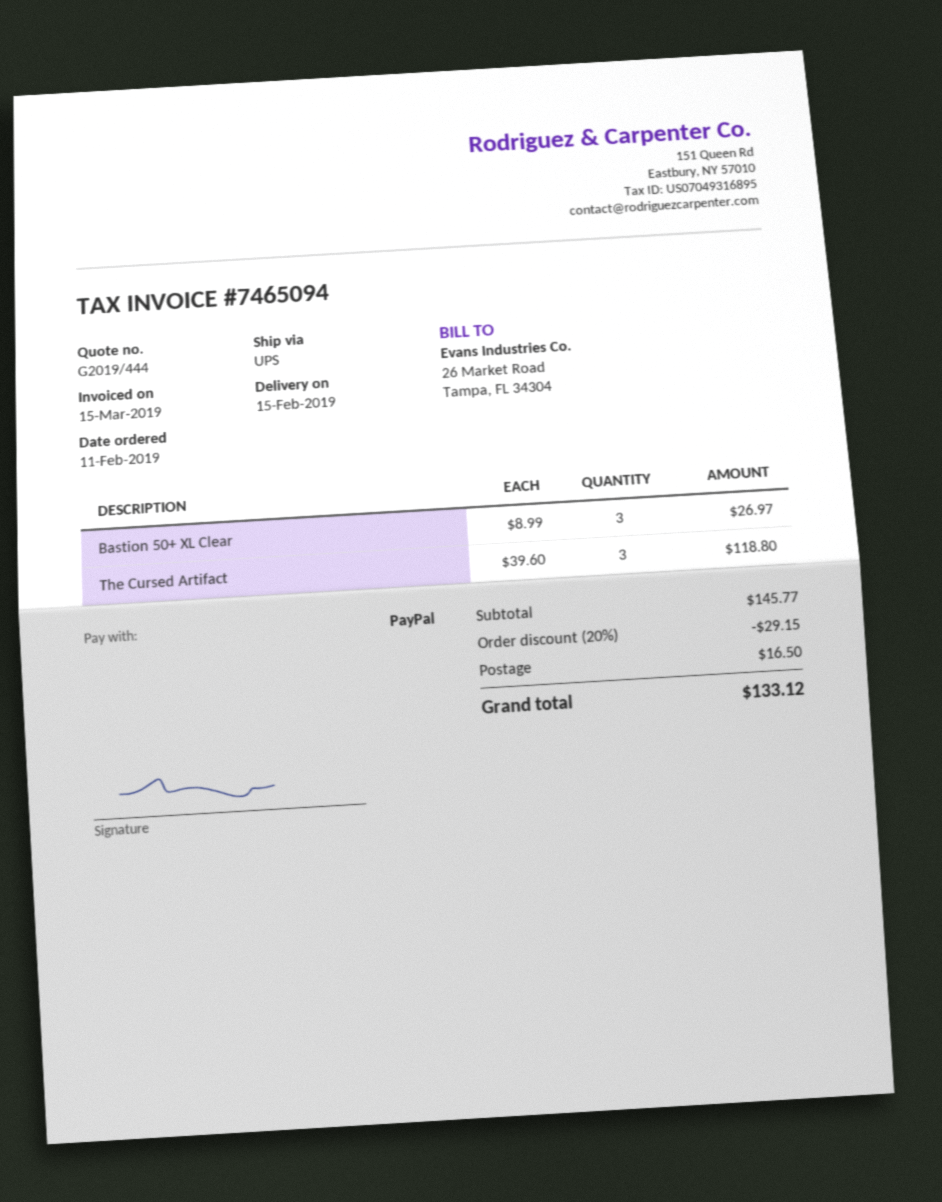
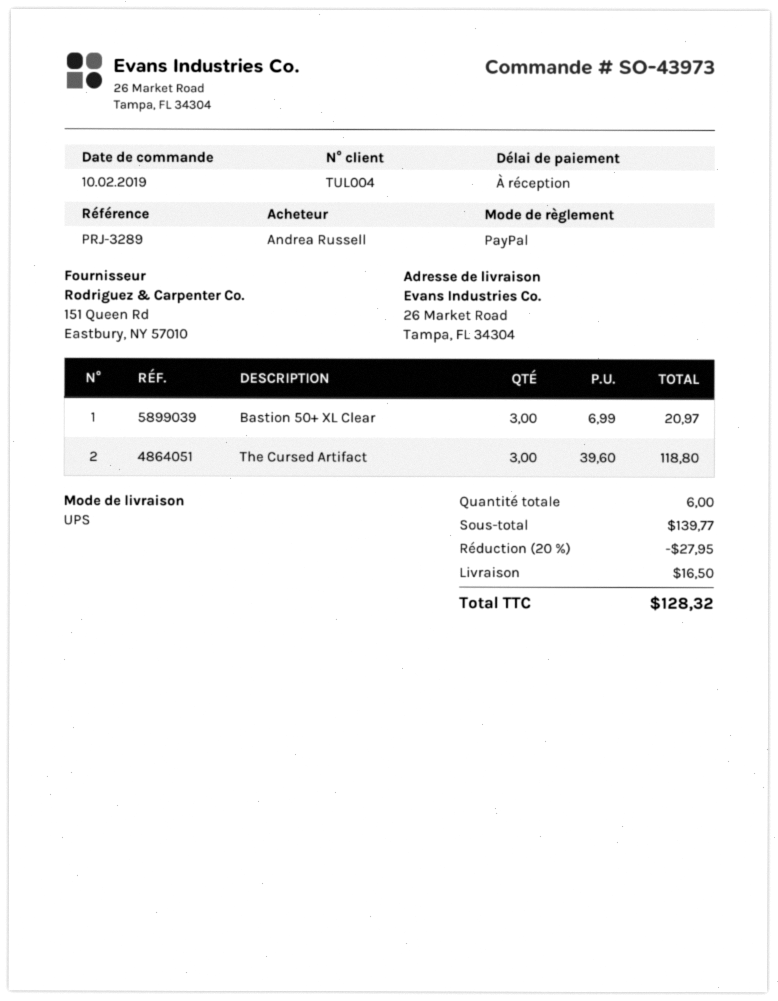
order date: 2019-02-11 -> 2019-02-10
Bastion 50+ XL Clear: 3 x 8.99 = 26.97 -> 3 x 6.99 = 20.97
subtotal: 145.77 -> 139.77
discount: 20% = 29.15 -> 20% = 27.95
total: 133.12 -> 128.32

